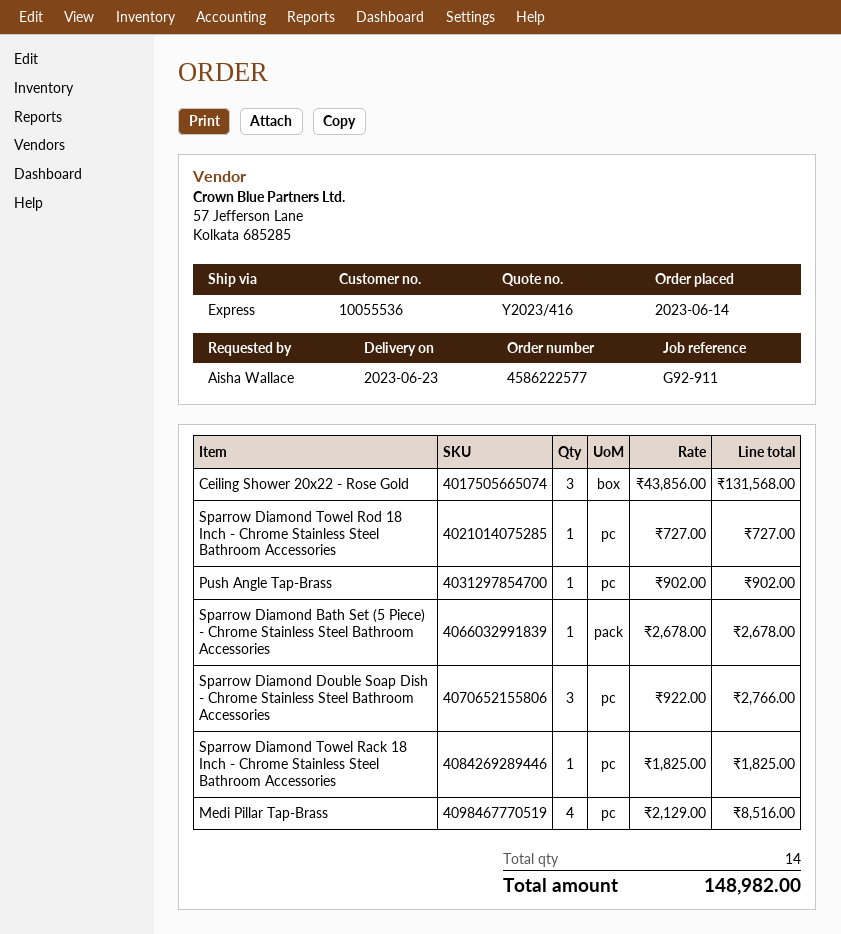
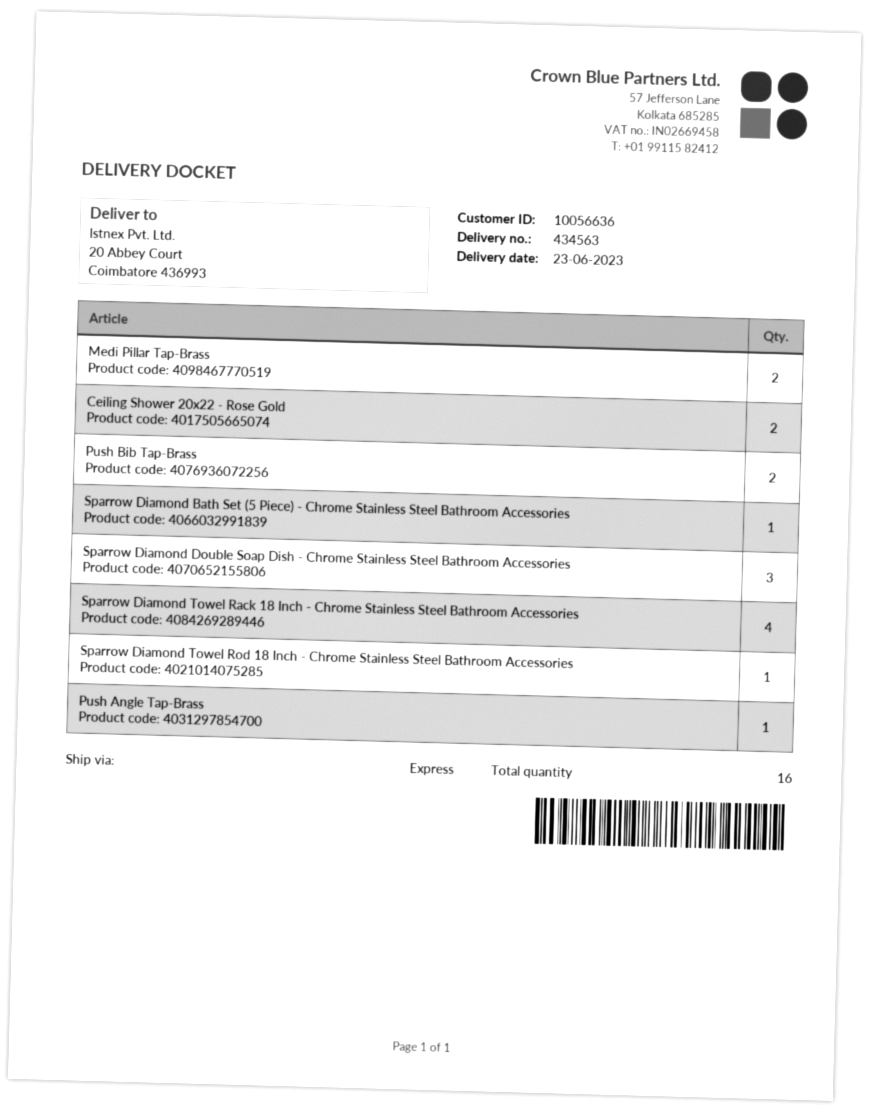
customer number: 10055536 -> 10056636
Ceiling Shower 20x22 - Rose Gold: 3 -> 2
Sparrow Diamond Towel Rack 18 Inch - Chrome Stainless Steel Bathroom Accessories: 1 -> 4
Medi Pillar Tap-Brass: 4 -> 2
Push Bib Tap-Brass: none -> 2
total quantity: 14 -> 16

